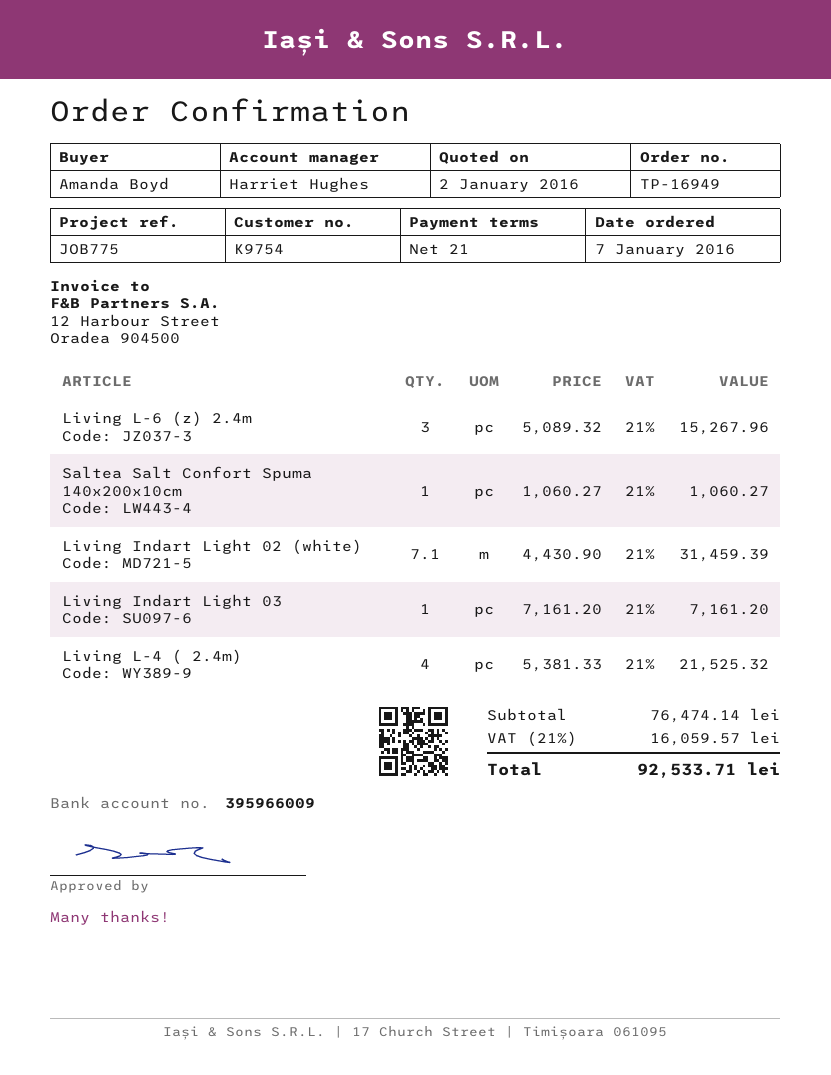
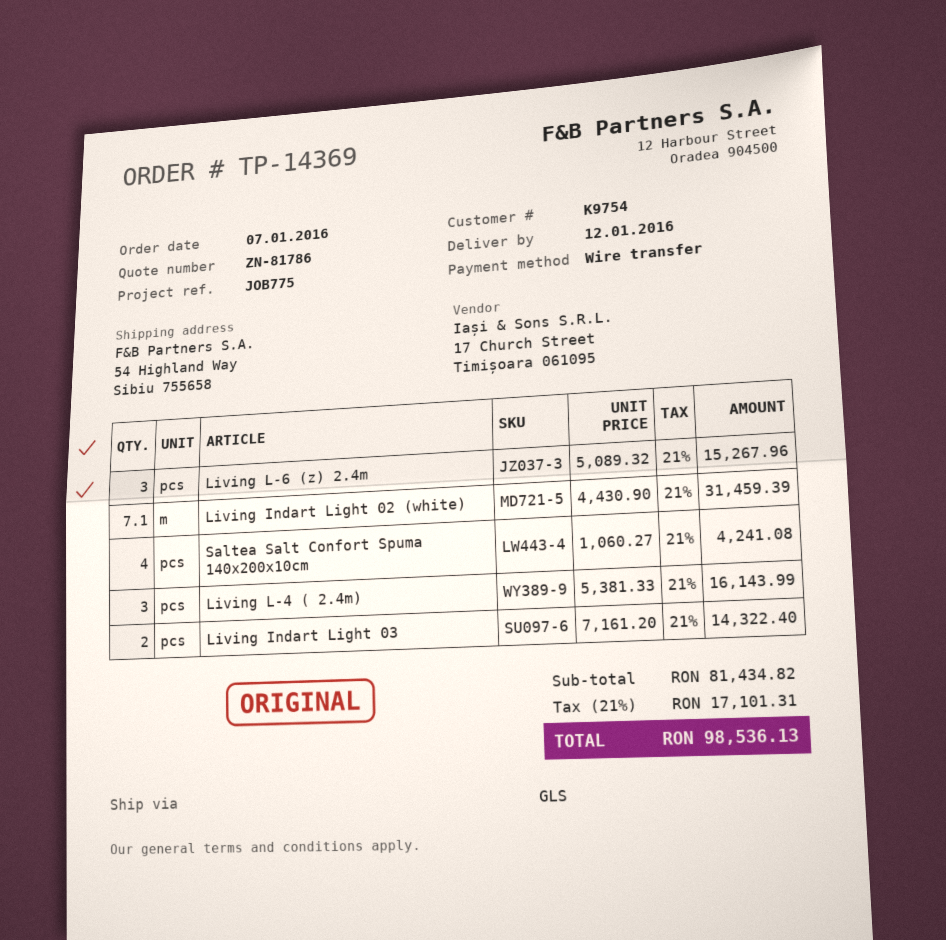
order number: TP-16949 -> TP-14369
Saltea Salt Confort Spuma 140x200x10cm: 1 x 1060.27 = 1060.27 -> 4 x 1060.27 = 4241.08
Living Indart Light 03: 1 x 7161.20 = 7161.20 -> 2 x 7161.20 = 14322.40
Living L-4 ( 2.4m): 4 x 5381.33 = 21525.32 -> 3 x 5381.33 = 16143.99
subtotal: 76474.14 -> 81434.82
tax: 21% = 16059.57 -> 21% = 17101.31
total: 92533.71 -> 98536.13

